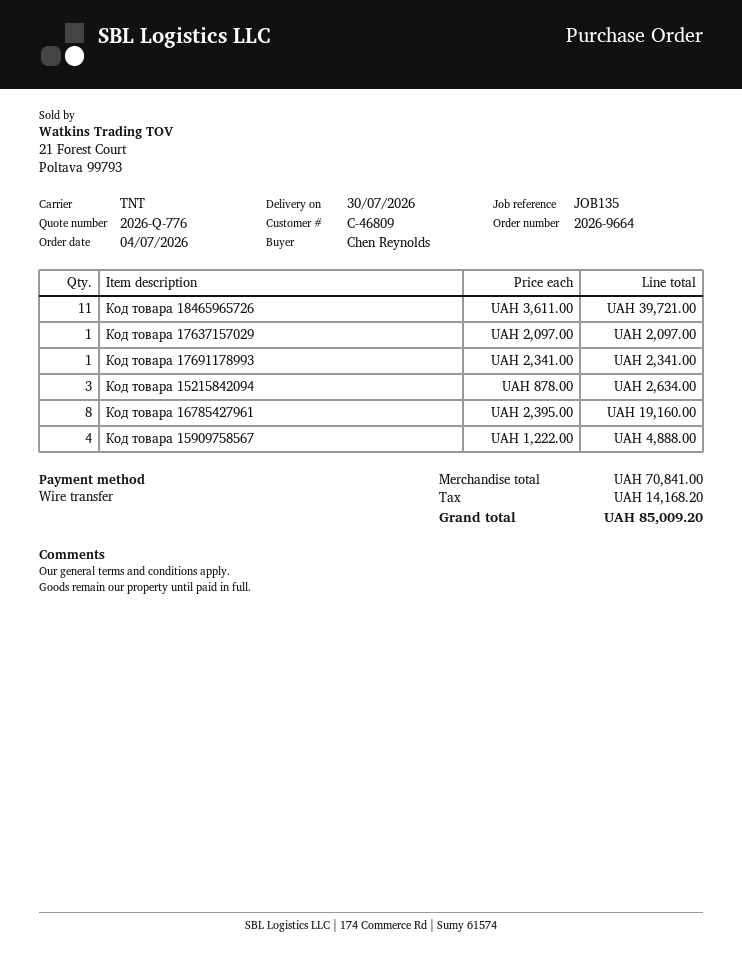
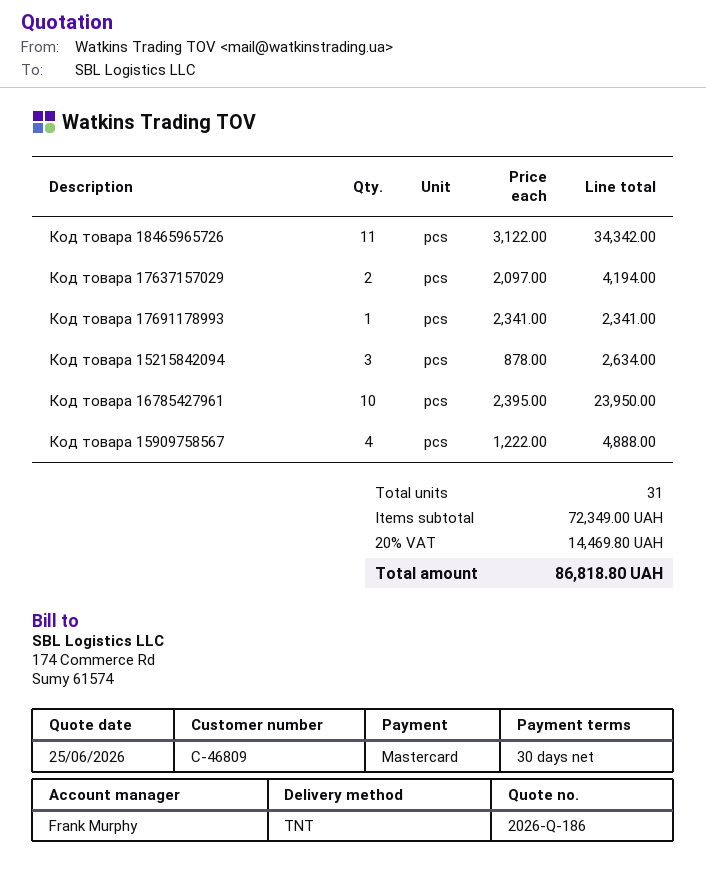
quote number: 2026-Q-776 -> 2026-Q-186
payment method: bank transfer -> Mastercard
Код товара 18465965726: 11 x 3611.00 = 39721.00 -> 11 x 3122.00 = 34342.00
Код товара 17637157029: 1 x 2097.00 = 2097.00 -> 2 x 2097.00 = 4194.00
Код товара 16785427961: 8 x 2395.00 = 19160.00 -> 10 x 2395.00 = 23950.00
subtotal: 70841.00 -> 72349.00
tax: 14168.20 -> 14469.80
total: 85009.20 -> 86818.80

